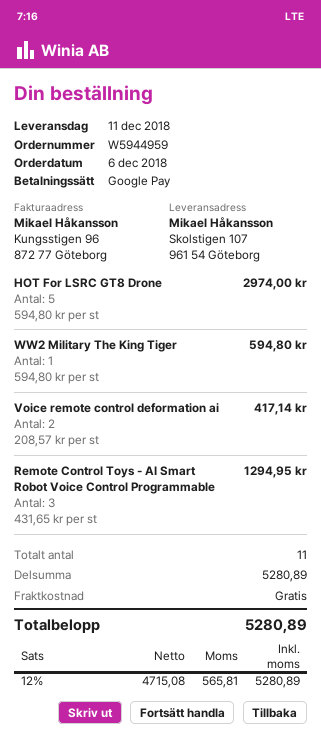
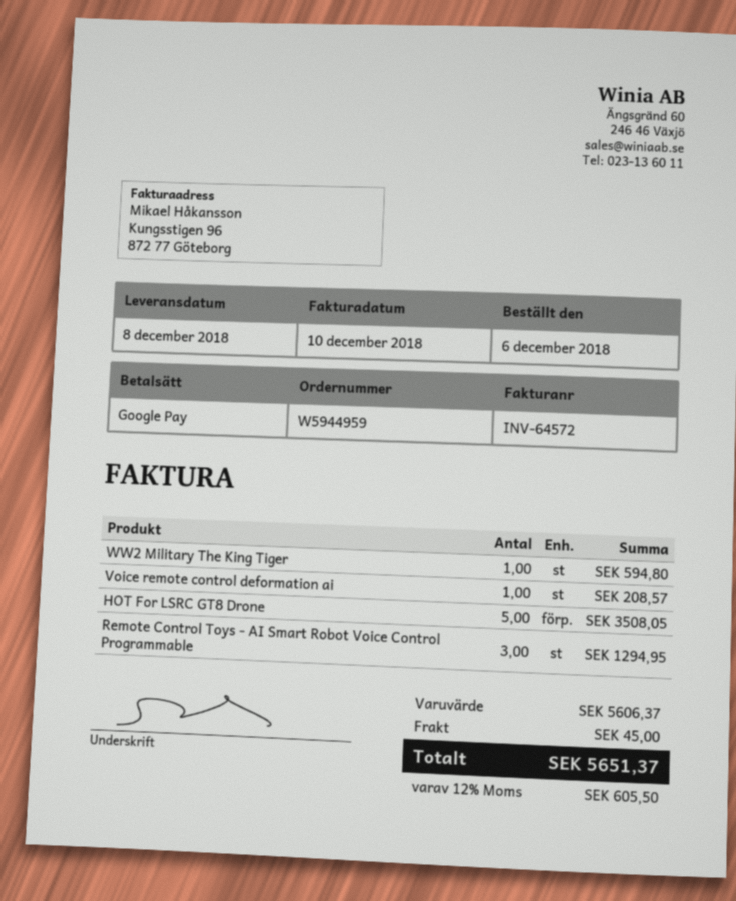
delivery date: 2018-12-11 -> 2018-12-08
HOT For LSRC GT8 Drone: 5 for 2974.00 -> 5 for 3508.05
Voice remote control deformation ai: 2 for 417.14 -> 1 for 208.57
subtotal: 5280.89 -> 5606.37
shipping: 0.00 -> 45.00
tax: 12% = 565.81 -> 12% = 605.50
total: 5280.89 -> 5651.37

